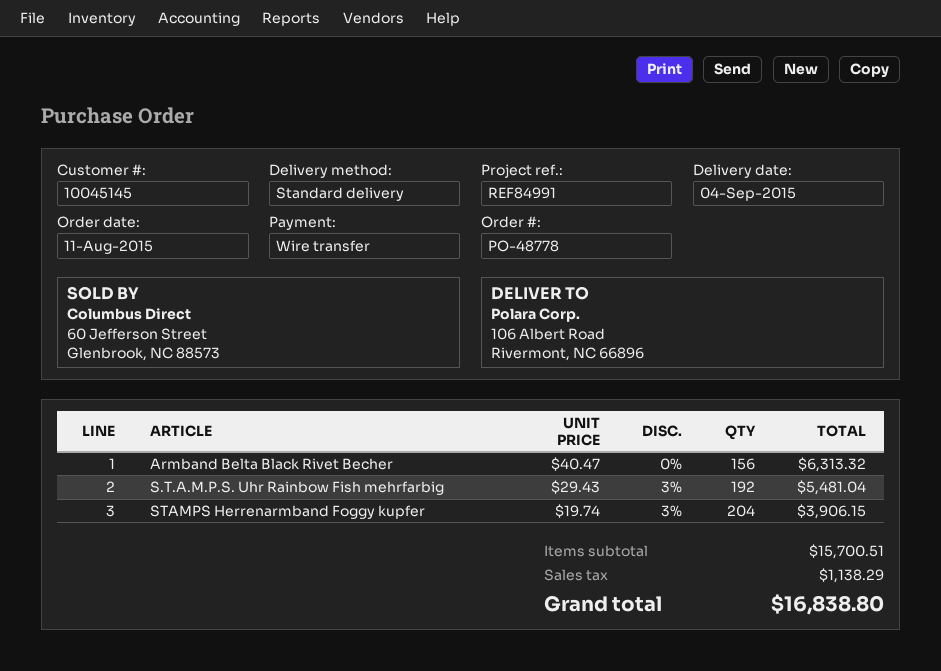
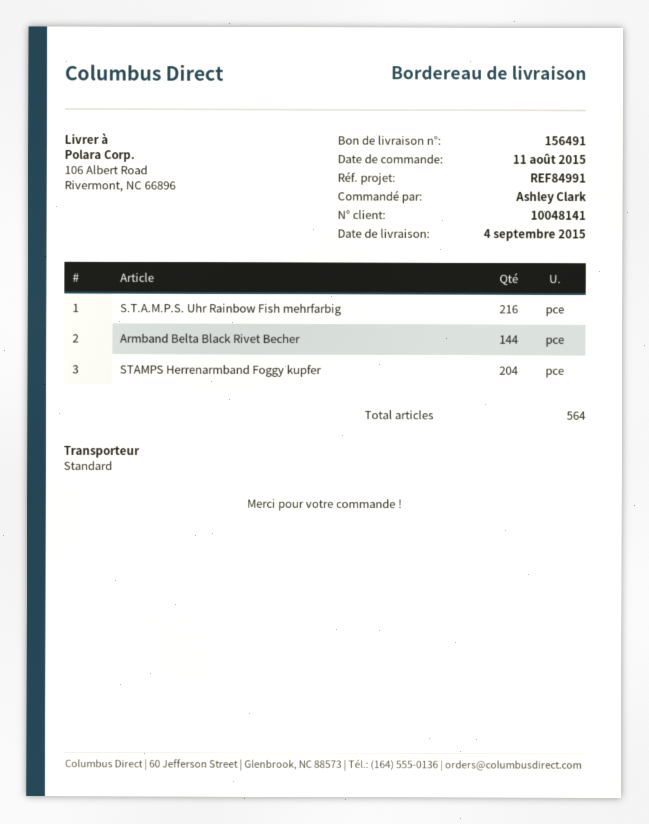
customer number: 10045145 -> 10048141
Armband Belta Black Rivet Becher: 156 -> 144
S.T.A.M.P.S. Uhr Rainbow Fish mehrfarbig: 192 -> 216

